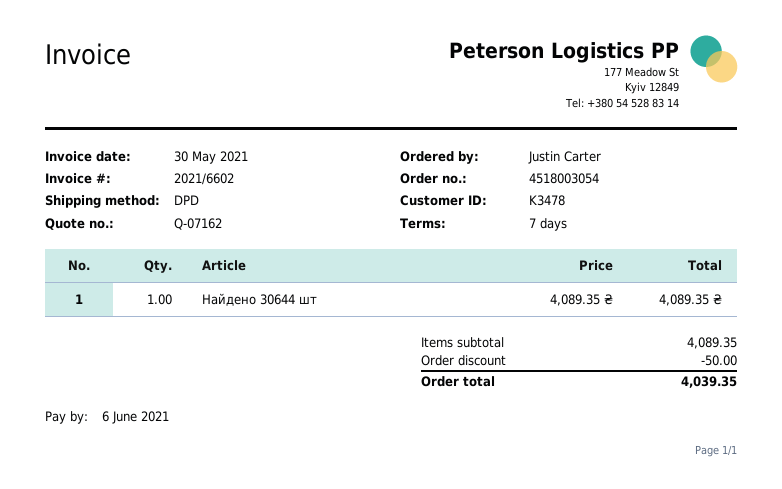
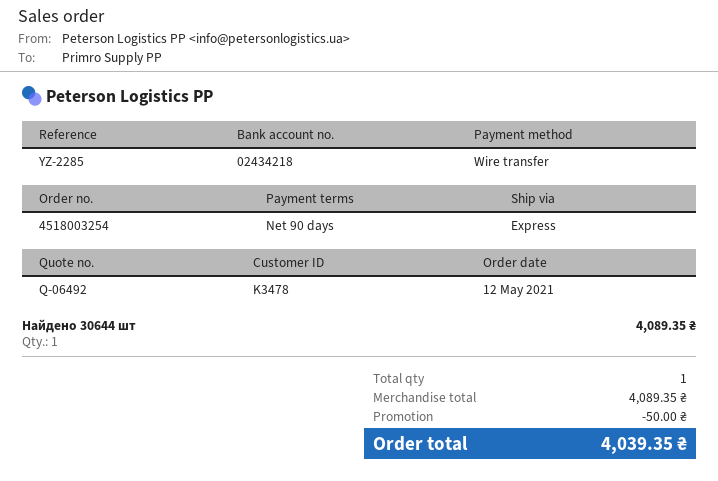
quote number: Q-07162 -> Q-06492
order number: 4518003054 -> 4518003254
payment terms: 7 days -> 90 days
shipping method: DPD -> express

